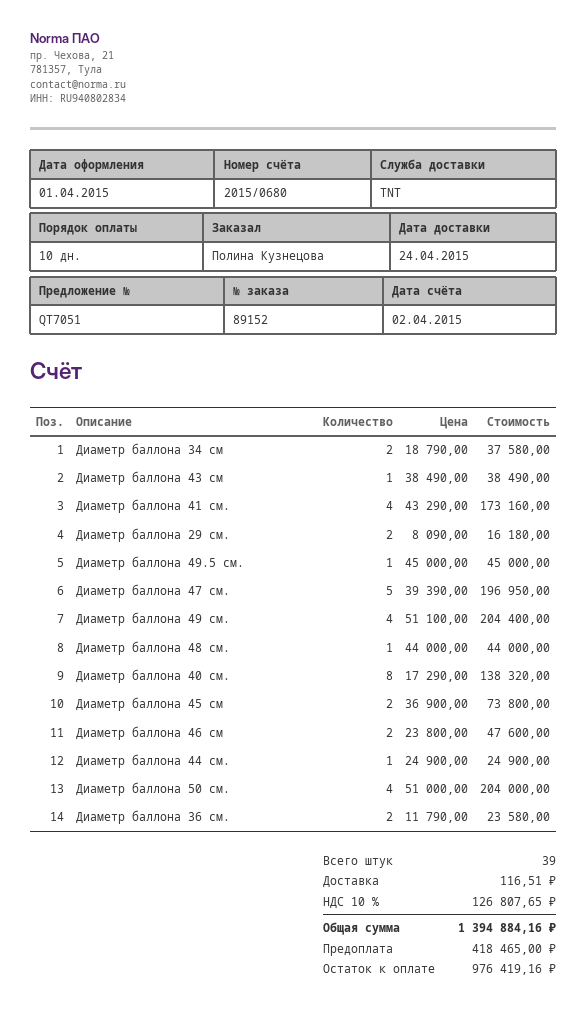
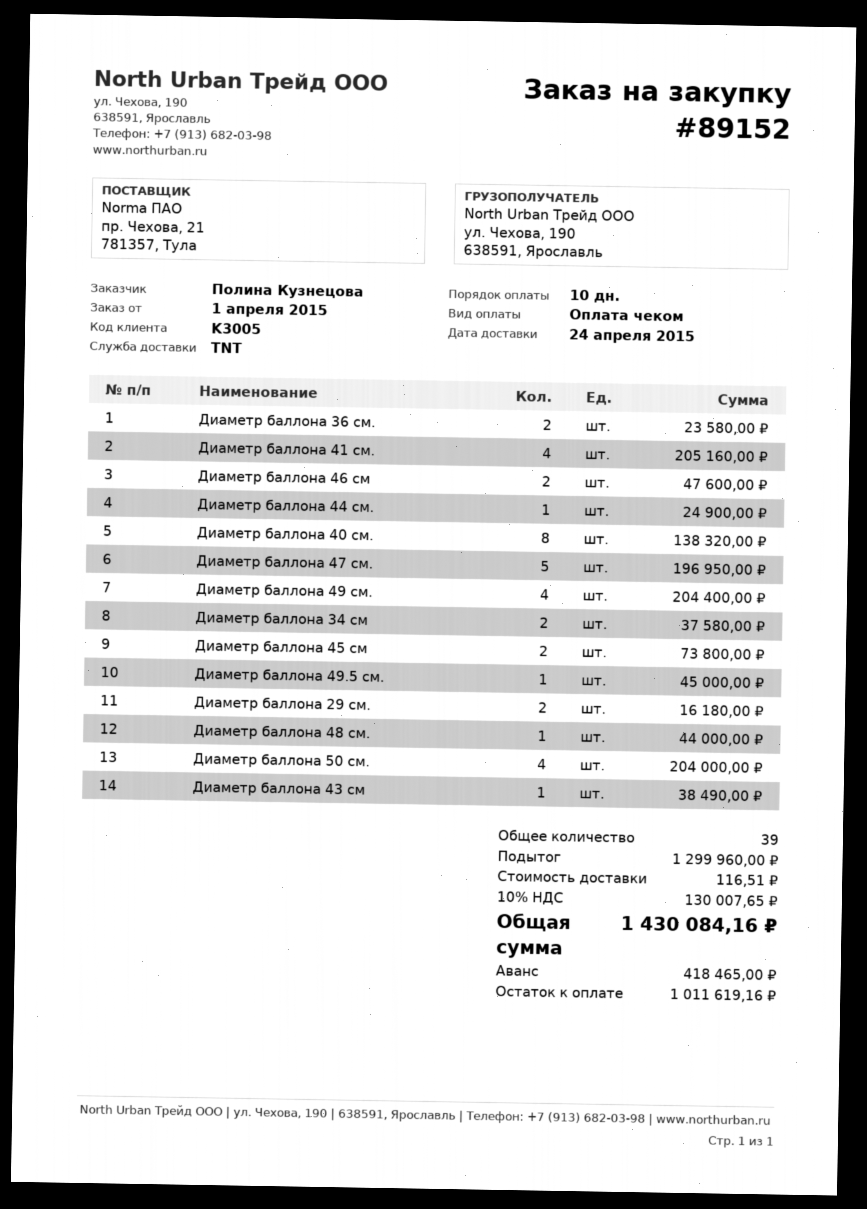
Диаметр баллона 41 см.: 4 for 173160.00 -> 4 for 205160.00
tax: 10% = 126807.65 -> 10% = 130007.65
total: 1394884.16 -> 1430084.16
balance: 976419.16 -> 1011619.16

